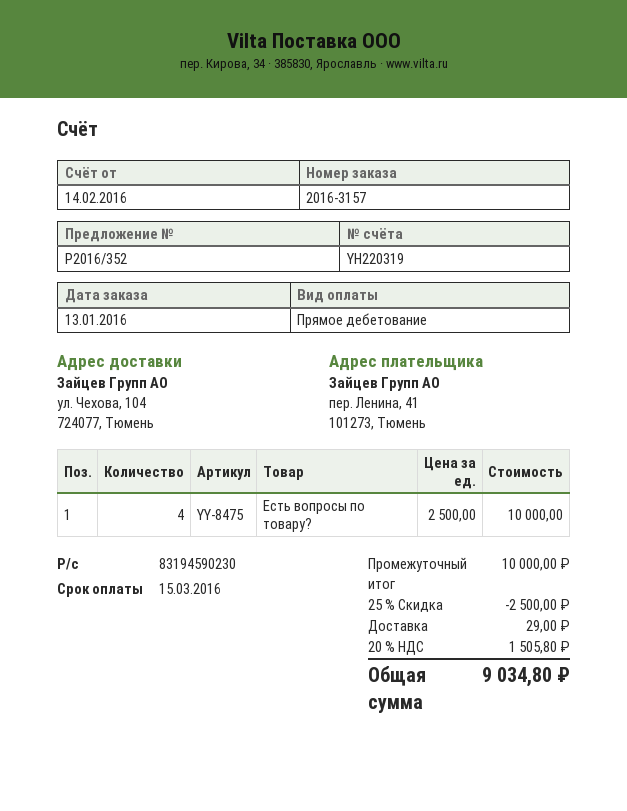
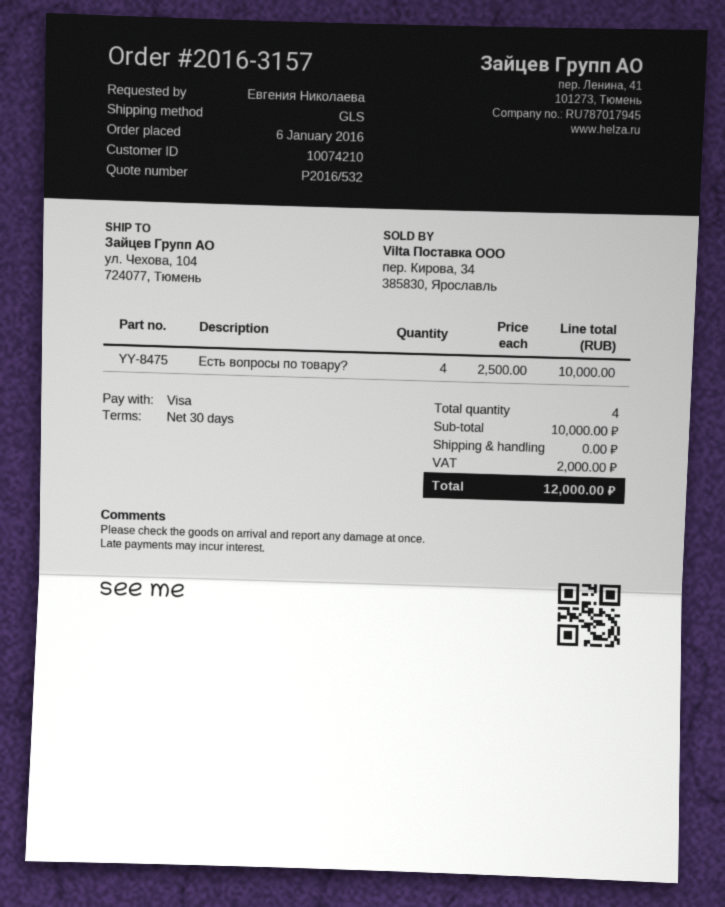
quote number: P2016/352 -> P2016/532
order date: 2016-01-13 -> 2016-01-06
payment method: direct debit -> Visa
discount: 25% = 2500.00 -> none
shipping: 29.00 -> 0.00
tax: 1505.80 -> 2000.00
total: 9034.80 -> 12000.00

